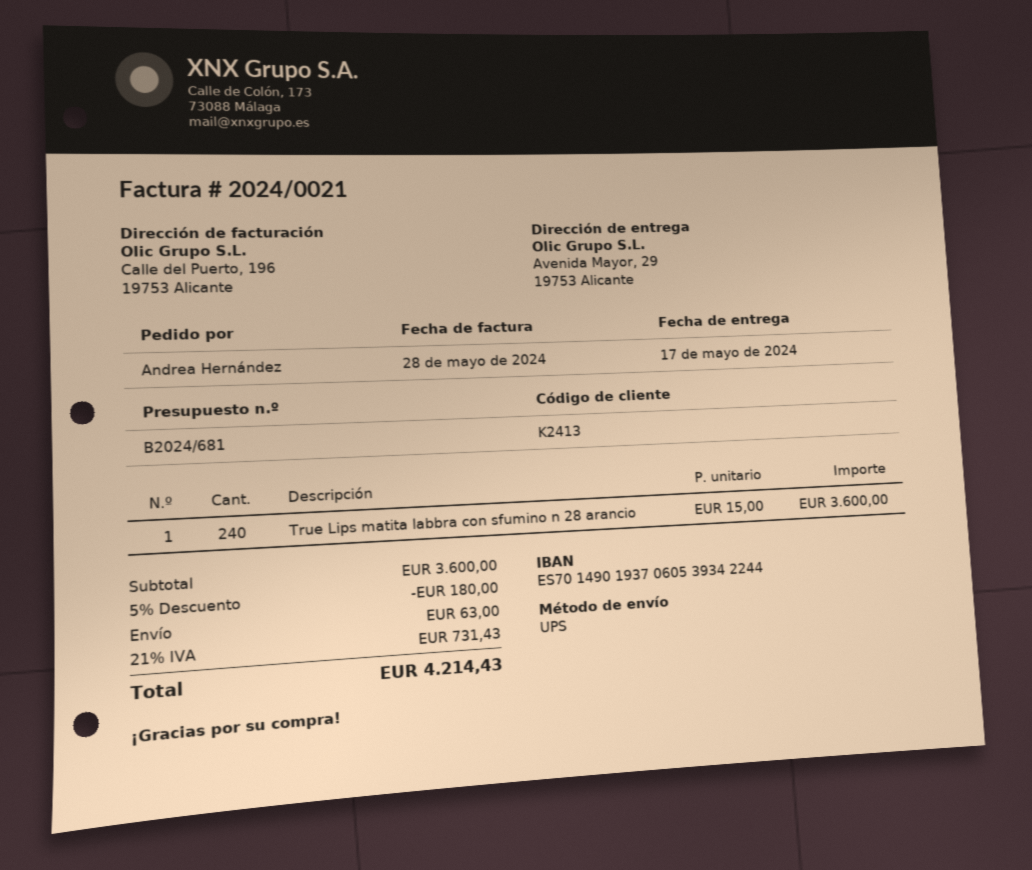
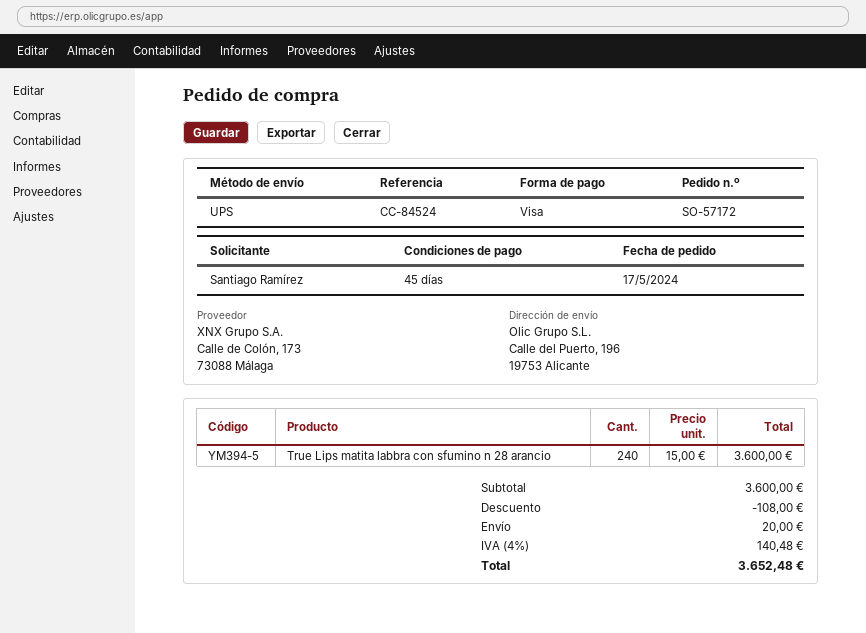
ordered by: Andrea Hernández -> Santiago Ramírez
ship to: Avenida Mayor, 29, 19753 Alicante -> Calle del Puerto, 196, 19753 Alicante
discount: 180.00 -> 108.00
shipping: 63.00 -> 20.00
tax: 21% = 731.43 -> 4% = 140.48
total: 4214.43 -> 3652.48

